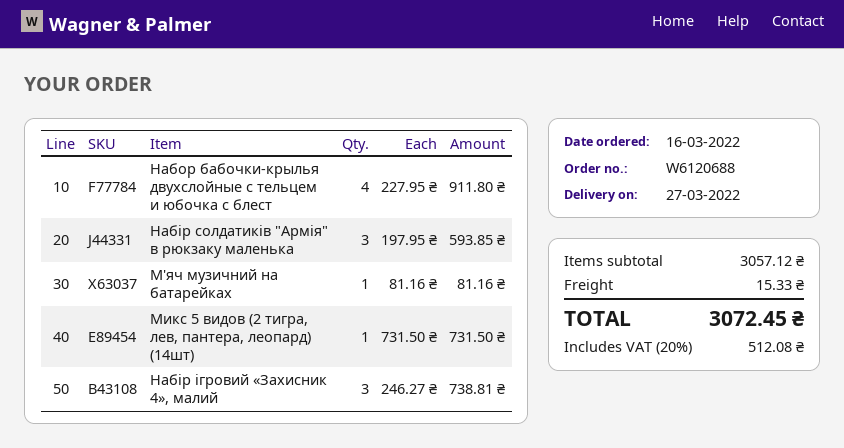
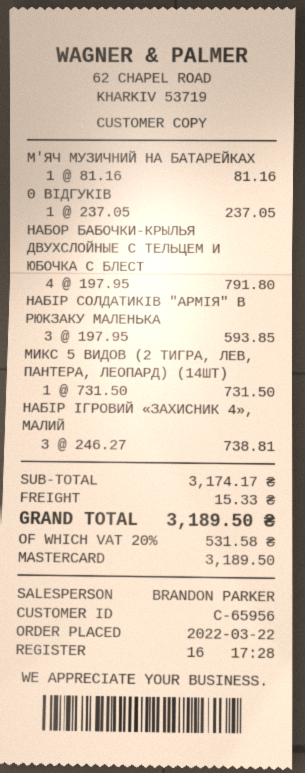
order date: 2022-03-16 -> 2022-03-22
Набор бабочки-крылья двухслойные с тельцем и юбочка с блест: 4 x 227.95 = 911.80 -> 4 x 197.95 = 791.80
0 ВІДГУКІВ: none -> 1 x 237.05 = 237.05
subtotal: 3057.12 -> 3174.17
tax: 20% = 512.08 -> 20% = 531.58
total: 3072.45 -> 3189.50

